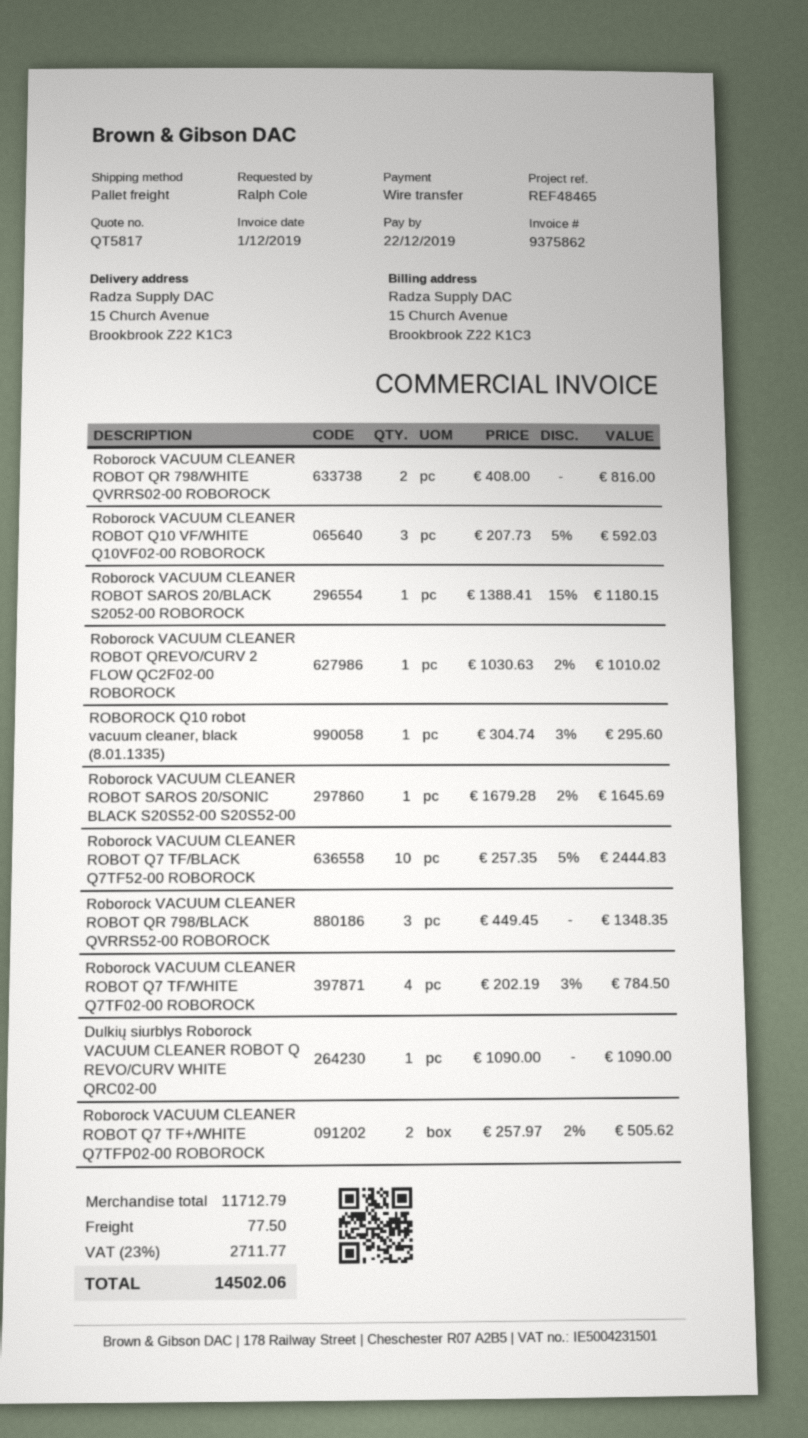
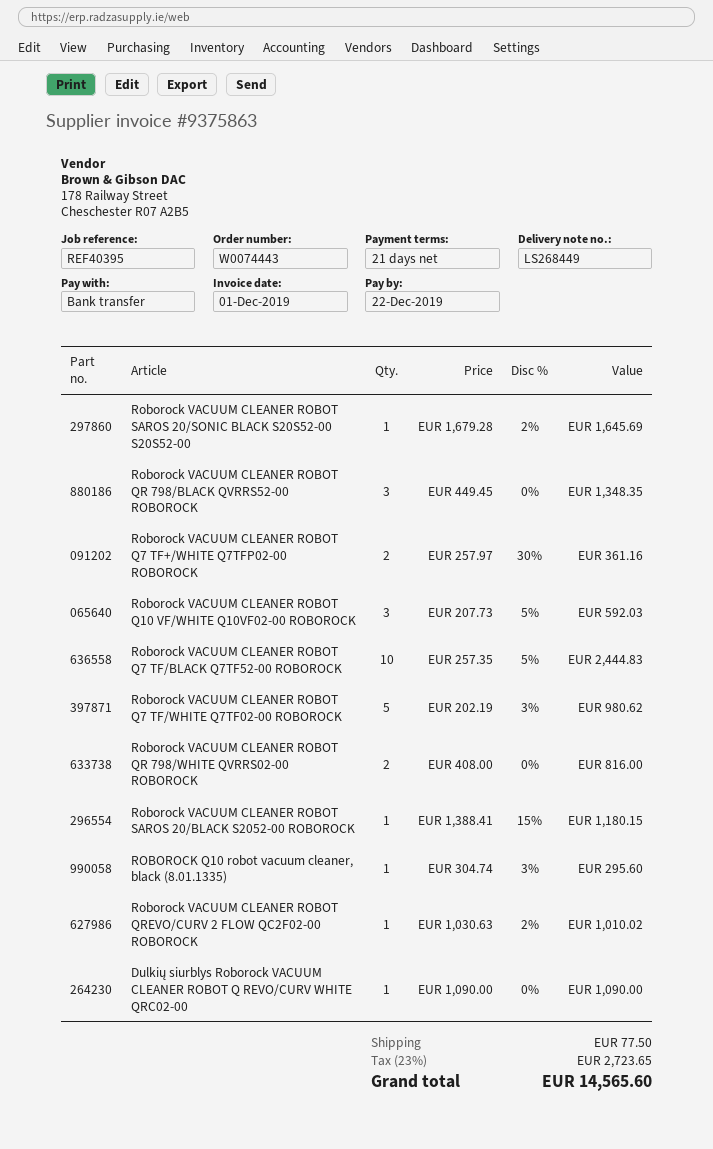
invoice number: 9375862 -> 9375863
reference: REF48465 -> REF40395
Roborock VACUUM CLEANER ROBOT Q7 TF/WHITE Q7TF02-00 ROBOROCK: 4 x 202.19 - 3% = 784.50 -> 5 x 202.19 - 3% = 980.62
Roborock VACUUM CLEANER ROBOT Q7 TF+/WHITE Q7TFP02-00 ROBOROCK: 2 x 257.97 - 2% = 505.62 -> 2 x 257.97 - 30% = 361.16
tax: 23% = 2711.77 -> 23% = 2723.65
total: 14502.06 -> 14565.60

